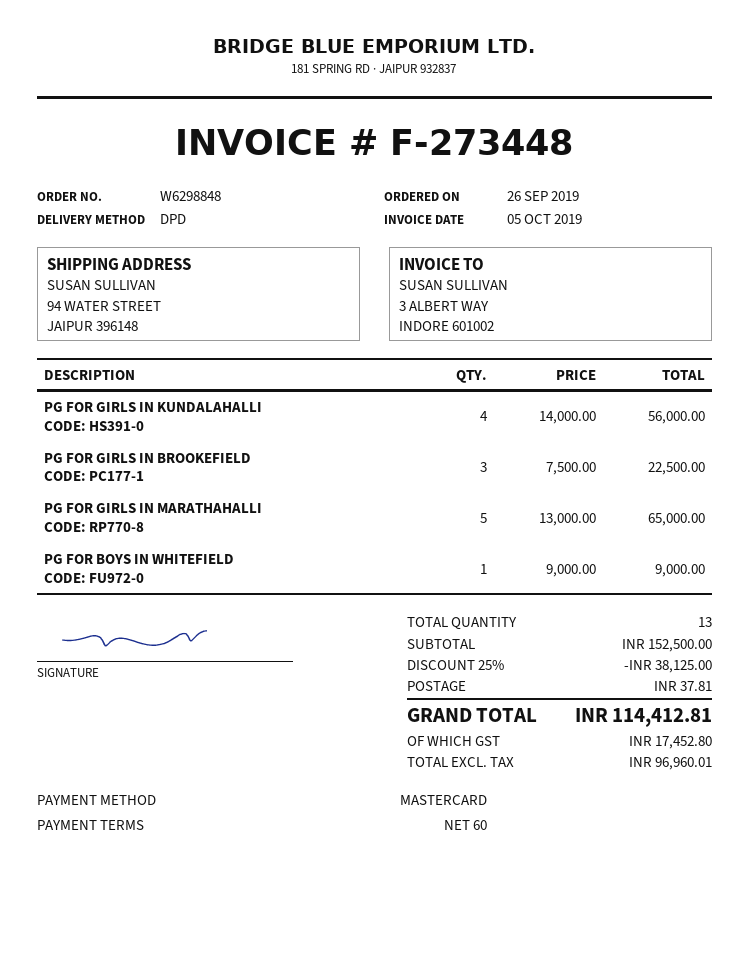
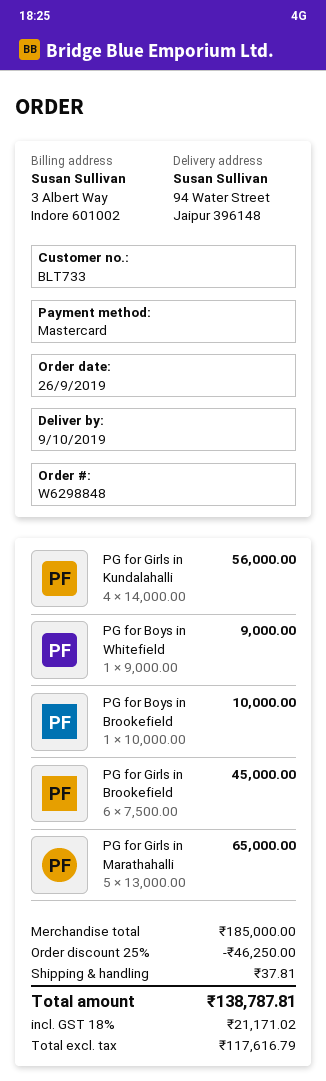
PG FOR GIRLS IN BROOKEFIELD: 3 x 7500.00 = 22500.00 -> 6 x 7500.00 = 45000.00
PG for Boys in Brookefield: none -> 1 x 10000.00 = 10000.00
subtotal: 152500.00 -> 185000.00
discount: 25% = 38125.00 -> 25% = 46250.00
net: 96960.01 -> 117616.79
tax: 17452.80 -> 21171.02
total: 114412.81 -> 138787.81

